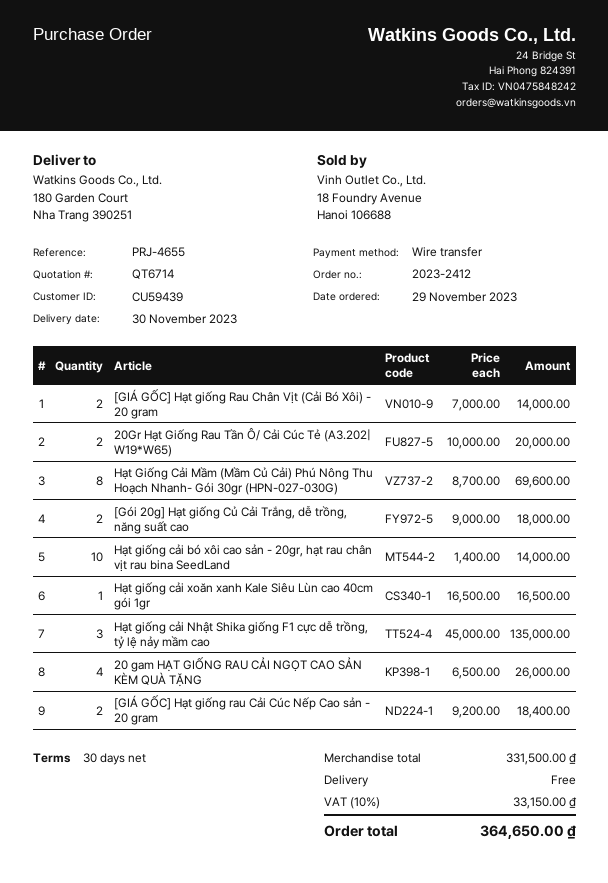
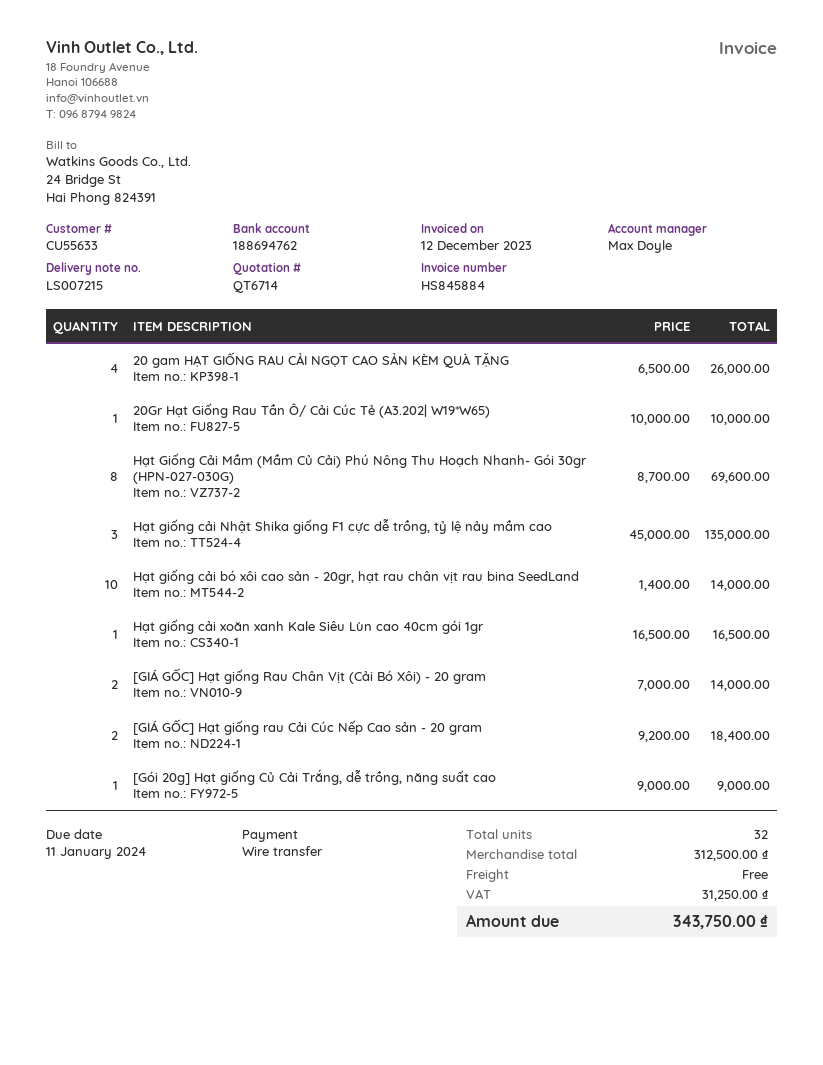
customer number: CU59439 -> CU55633
20Gr Hạt Giống Rau Tần Ô/ Cải Cúc Tẻ (A3.202| W19*W65): 2 x 10000.00 = 20000.00 -> 1 x 10000.00 = 10000.00
[Gói 20g] Hạt giống Củ Cải Trắng, dễ trồng, năng suất cao: 2 x 9000.00 = 18000.00 -> 1 x 9000.00 = 9000.00
subtotal: 331500.00 -> 312500.00
tax: 33150.00 -> 31250.00
total: 364650.00 -> 343750.00

